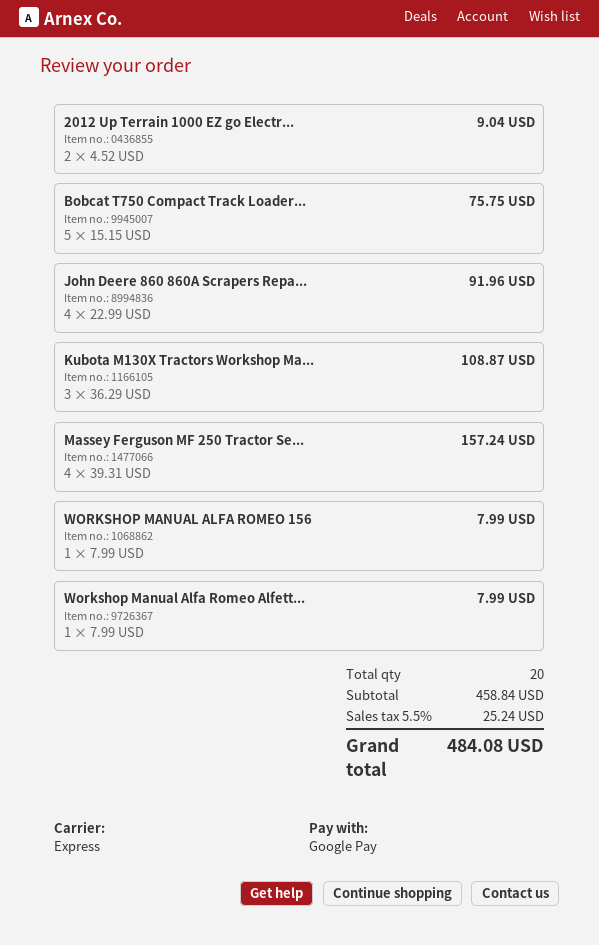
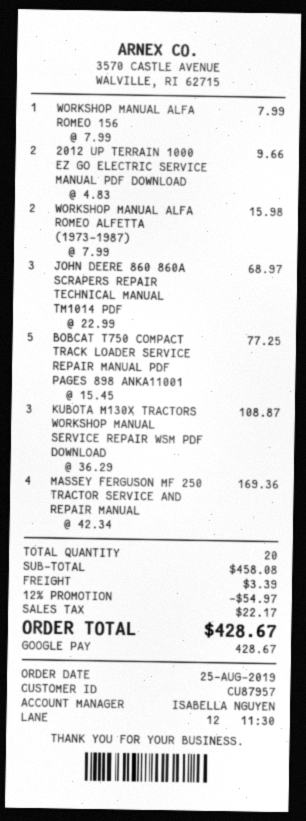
2012 Up Terrain 1000 EZ go Electr...: 2 x 4.52 = 9.04 -> 2 x 4.83 = 9.66
Bobcat T750 Compact Track Loader...: 5 x 15.15 = 75.75 -> 5 x 15.45 = 77.25
John Deere 860 860A Scrapers Repa...: 4 x 22.99 = 91.96 -> 3 x 22.99 = 68.97
Massey Ferguson MF 250 Tractor Se...: 4 x 39.31 = 157.24 -> 4 x 42.34 = 169.36
Workshop Manual Alfa Romeo Alfett...: 1 x 7.99 = 7.99 -> 2 x 7.99 = 15.98
subtotal: 458.84 -> 458.08
discount: none -> 12% = 54.97
shipping: none -> 3.39
tax: 25.24 -> 22.17
total: 484.08 -> 428.67

